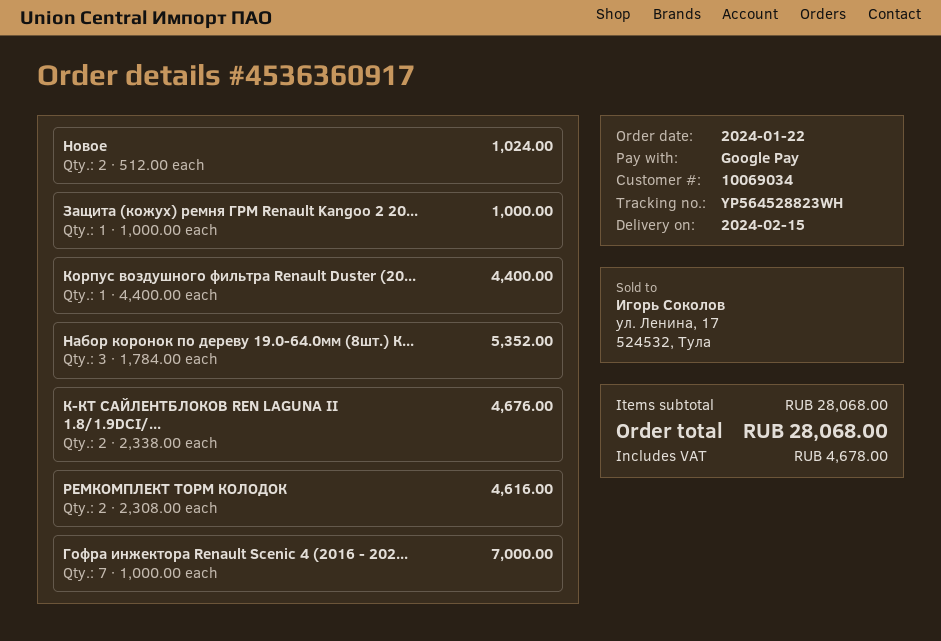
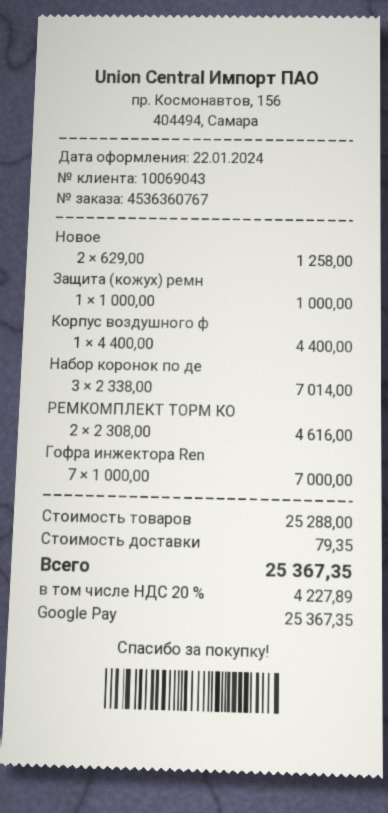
order number: 4536360917 -> 4536360767
customer number: 10069034 -> 10069043
Новое: 2 x 512.00 = 1024.00 -> 2 x 629.00 = 1258.00
Набор коронок по дереву 19.0-64.0мм (8шт.) К...: 3 x 1784.00 = 5352.00 -> 3 x 2338.00 = 7014.00
К-КТ САЙЛЕНТБЛОКОВ REN LAGUNA II 1.8/1.9DCI/...: 2 x 2338.00 = 4676.00 -> none
subtotal: 28068.00 -> 25288.00
shipping: none -> 79.35
tax: 4678.00 -> 4227.89
total: 28068.00 -> 25367.35

